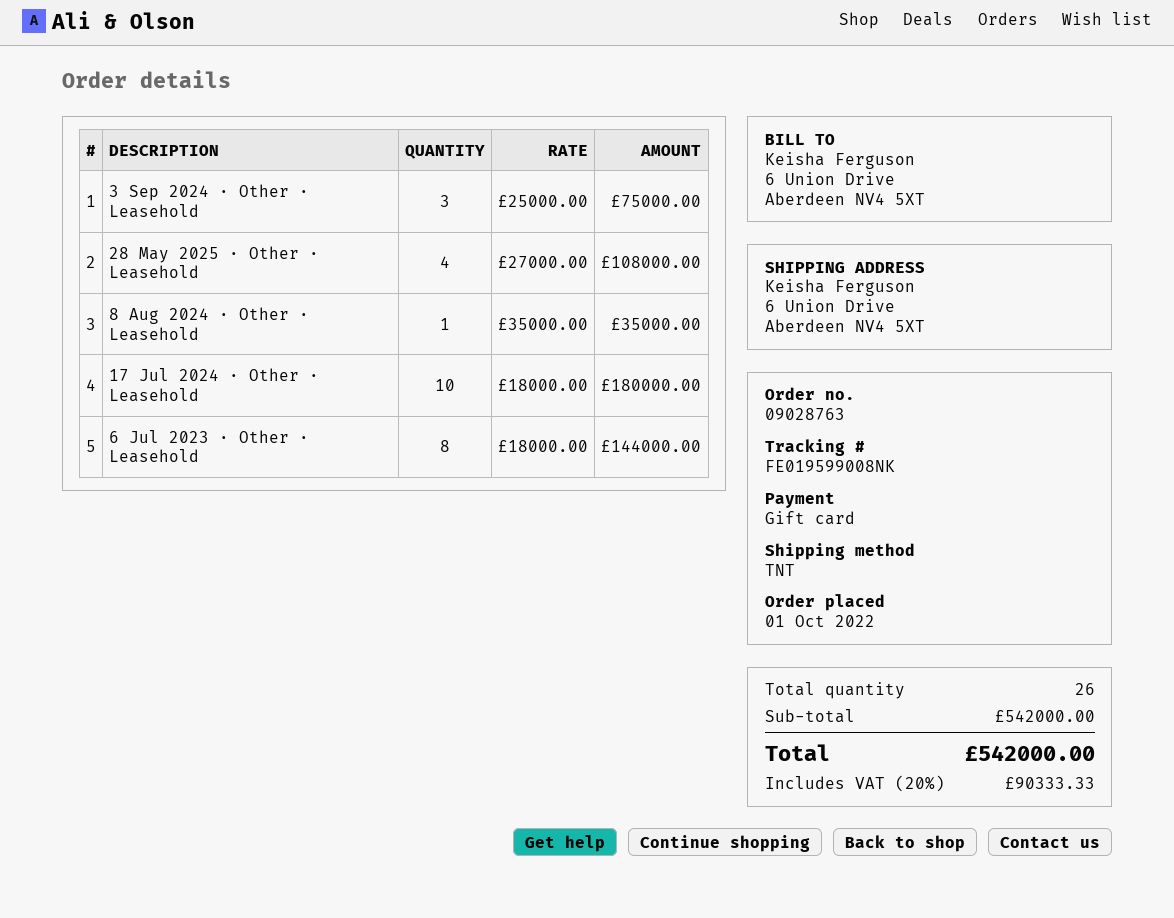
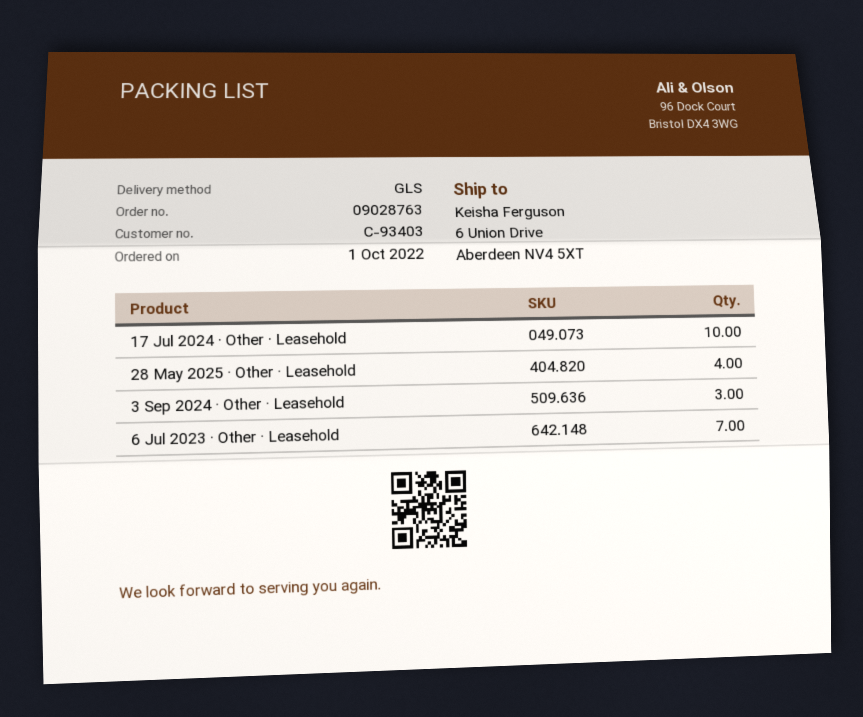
shipping method: TNT -> GLS
8 Aug 2024 · Other · Leasehold: 1 -> none
6 Jul 2023 · Other · Leasehold: 8 -> 7

